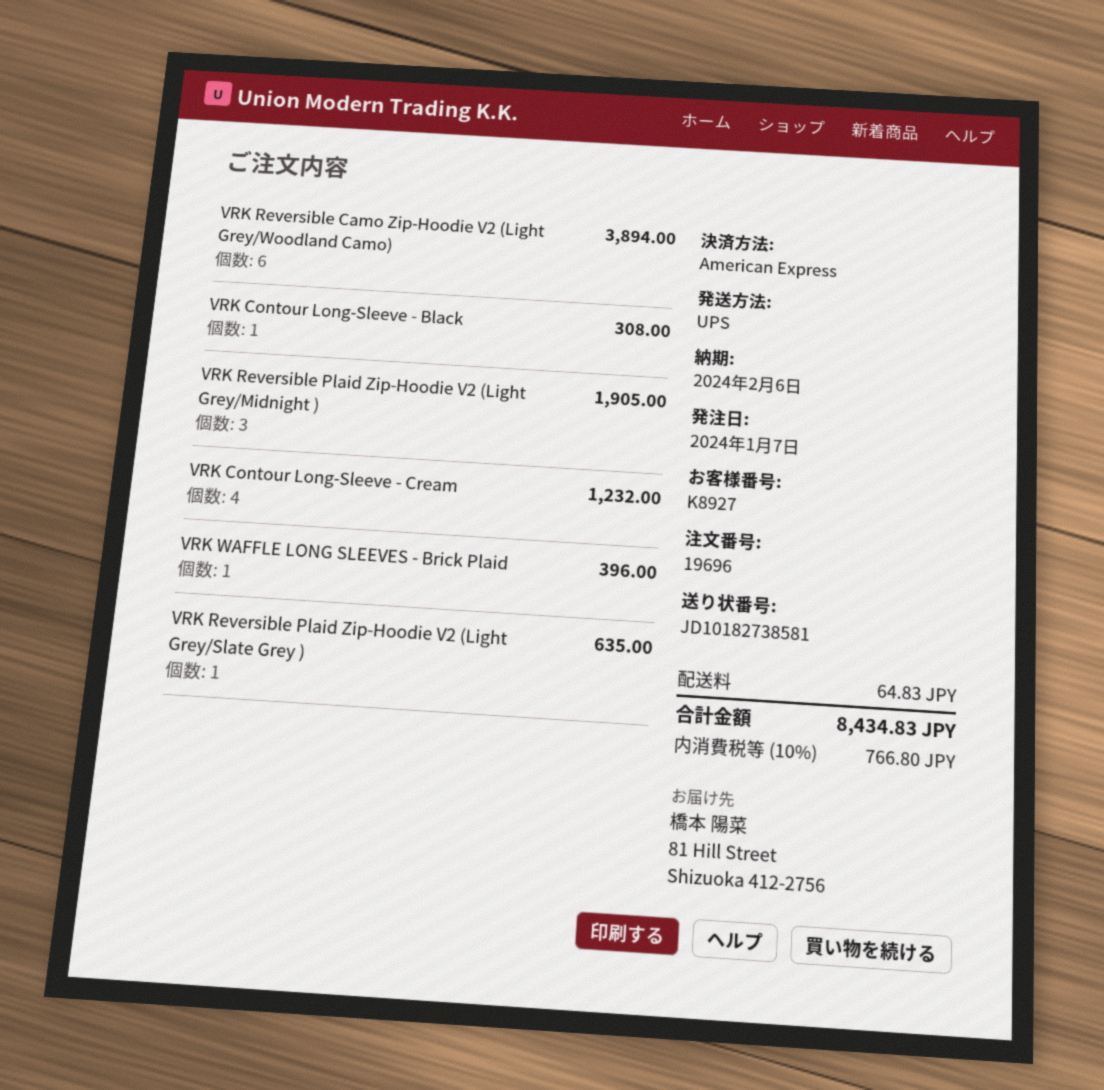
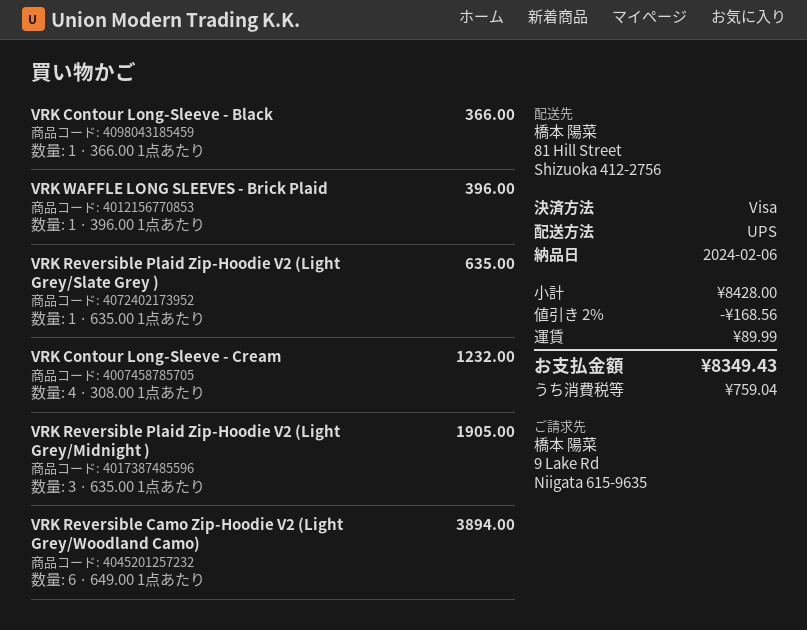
payment method: American Express -> Visa
VRK Contour Long-Sleeve - Black: 1 for 308.00 -> 1 for 366.00
discount: none -> 2% = 168.56
shipping: 64.83 -> 89.99
tax: 766.80 -> 759.04
total: 8434.83 -> 8349.43

